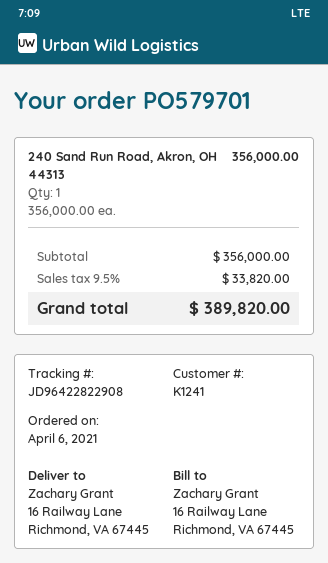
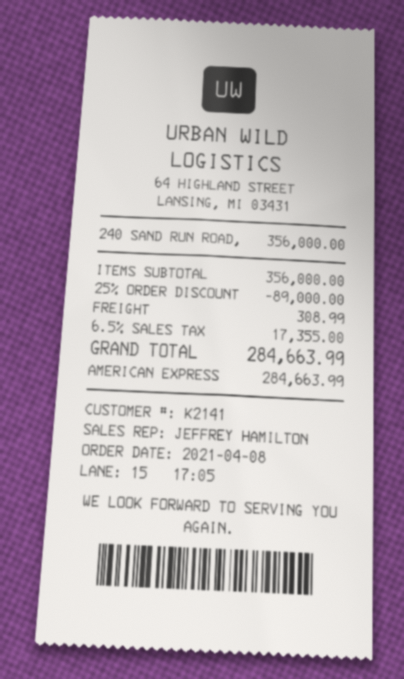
order date: 2021-04-06 -> 2021-04-08
customer number: K1241 -> K2141
discount: none -> 25% = 89000.00
shipping: none -> 308.99
tax: 9.5% = 33820.00 -> 6.5% = 17355.00
total: 389820.00 -> 284663.99

